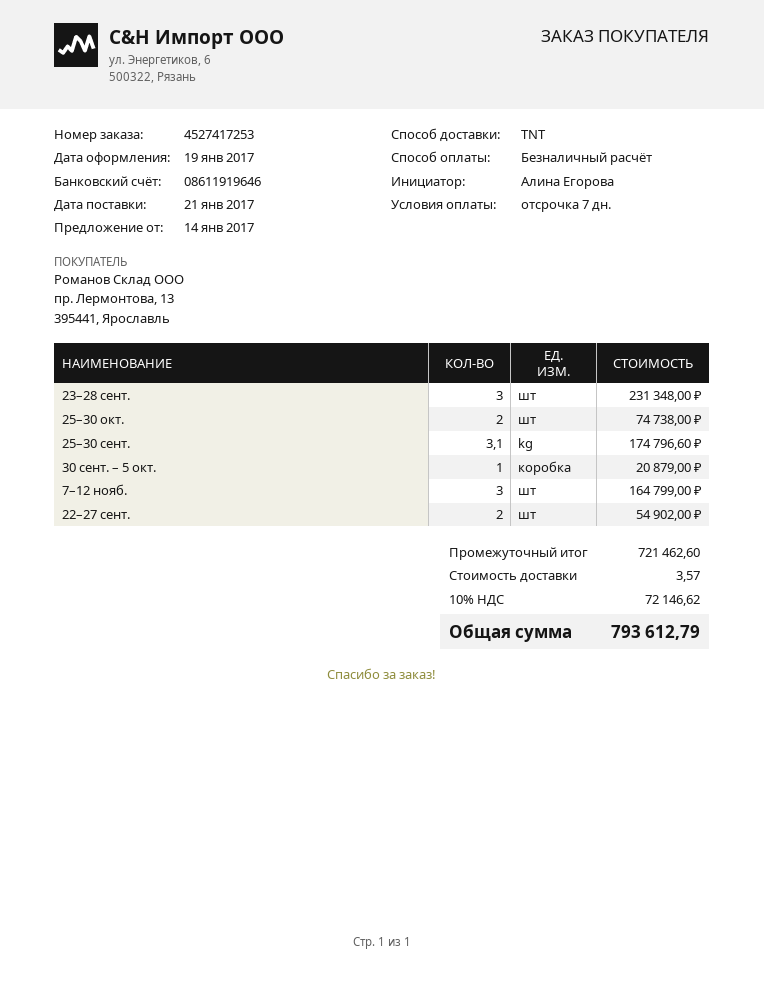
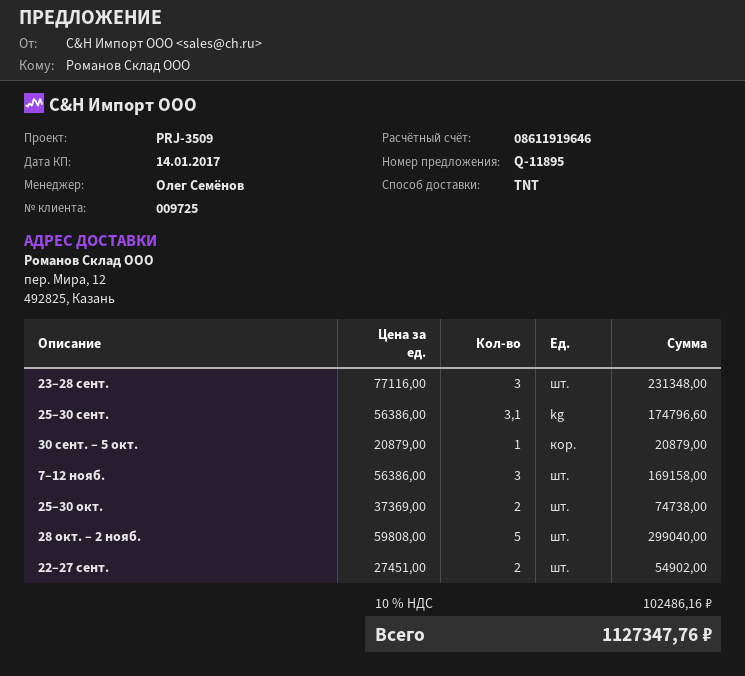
7–12 нояб.: 3 for 164799.00 -> 3 for 169158.00
28 окт. – 2 нояб.: none -> 5 for 299040.00
shipping: 3.57 -> none
tax: 10% = 72146.62 -> 10% = 102486.16
total: 793612.79 -> 1127347.76

